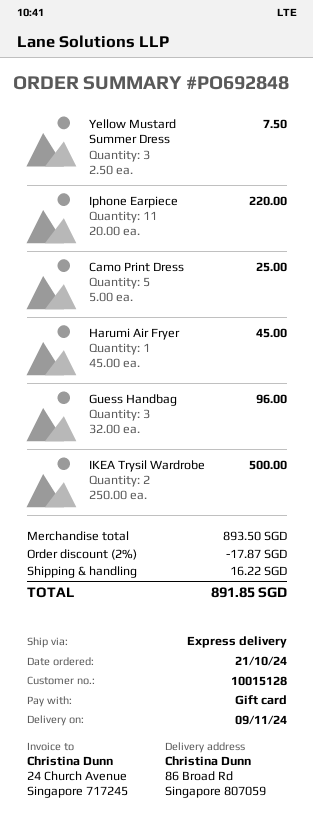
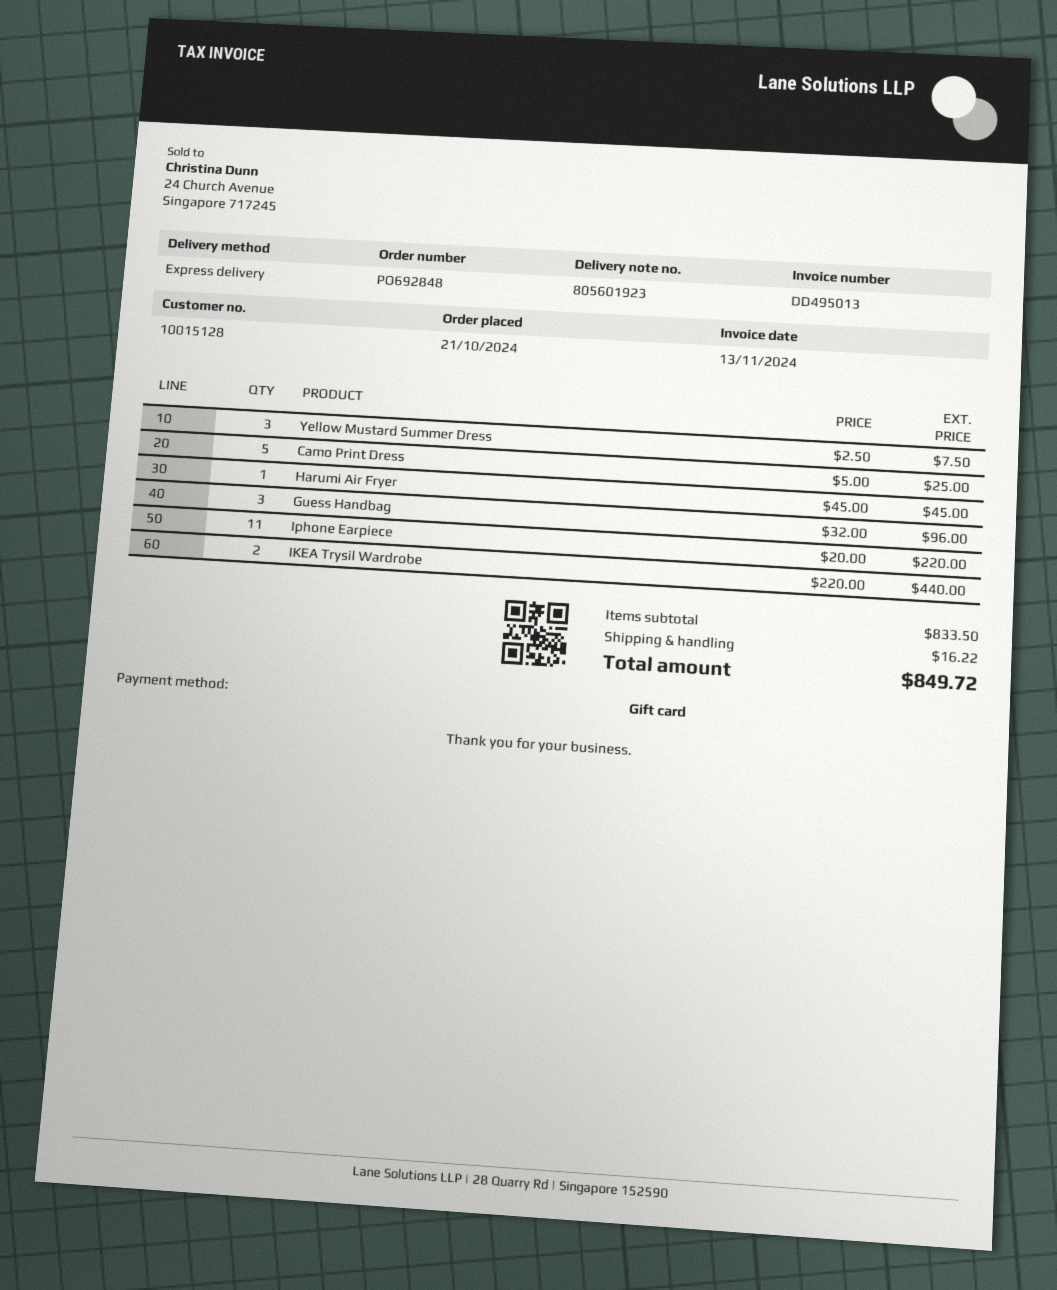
IKEA Trysil Wardrobe: 2 x 250.00 = 500.00 -> 2 x 220.00 = 440.00
subtotal: 893.50 -> 833.50
discount: 2% = 17.87 -> none
total: 891.85 -> 849.72

